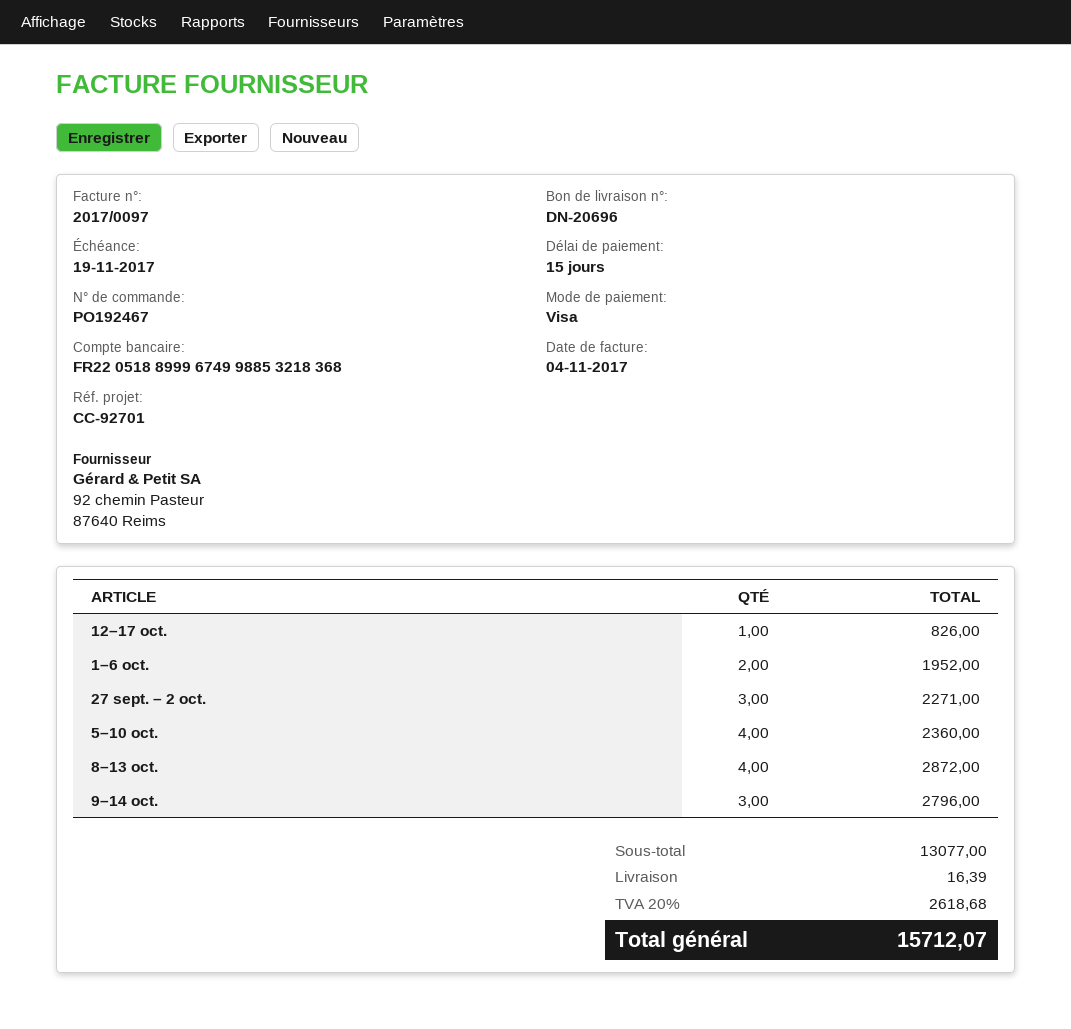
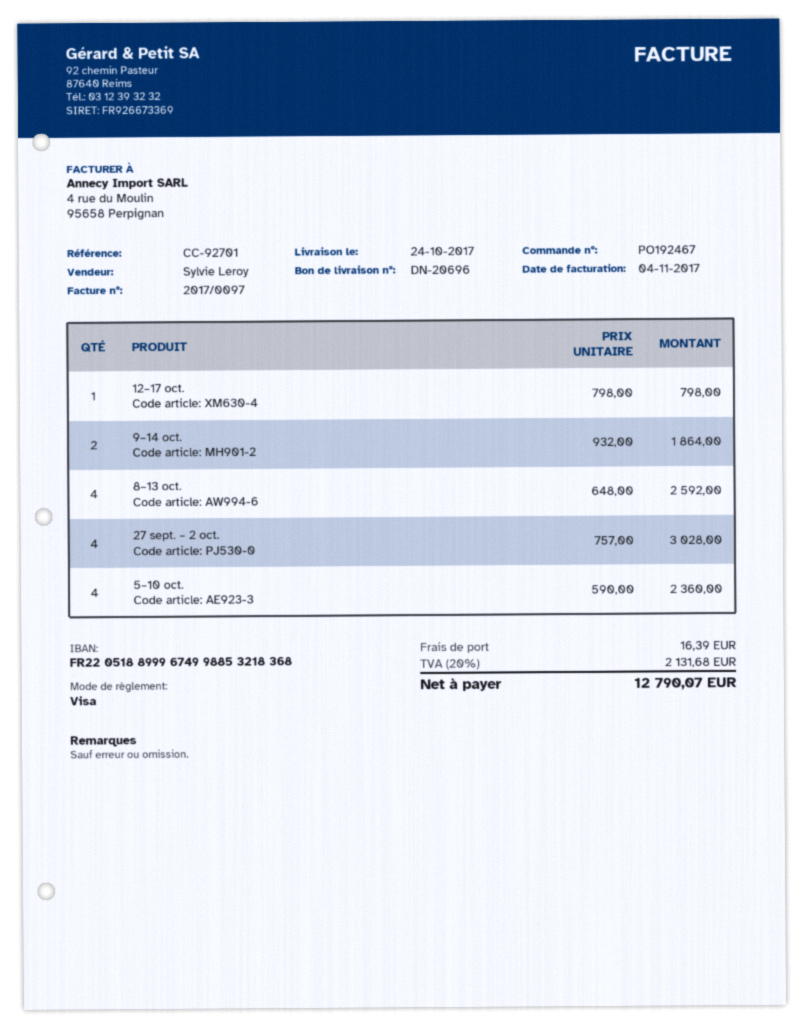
12–17 oct.: 1 for 826.00 -> 1 for 798.00
1–6 oct.: 2 for 1952.00 -> none
27 sept. – 2 oct.: 3 for 2271.00 -> 4 for 3028.00
8–13 oct.: 4 for 2872.00 -> 4 for 2592.00
9–14 oct.: 3 for 2796.00 -> 2 for 1864.00
tax: 20% = 2618.68 -> 20% = 2131.68
total: 15712.07 -> 12790.07

